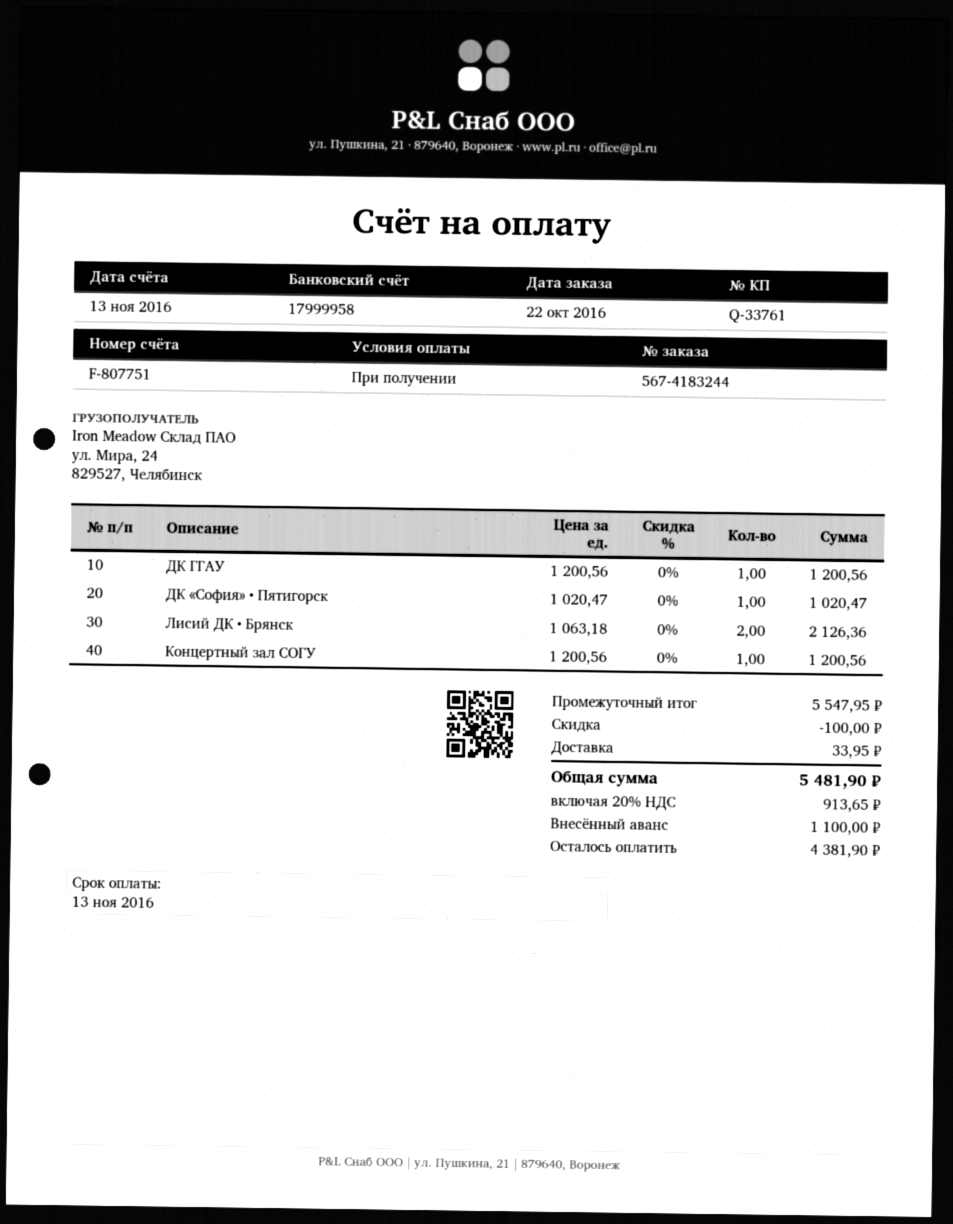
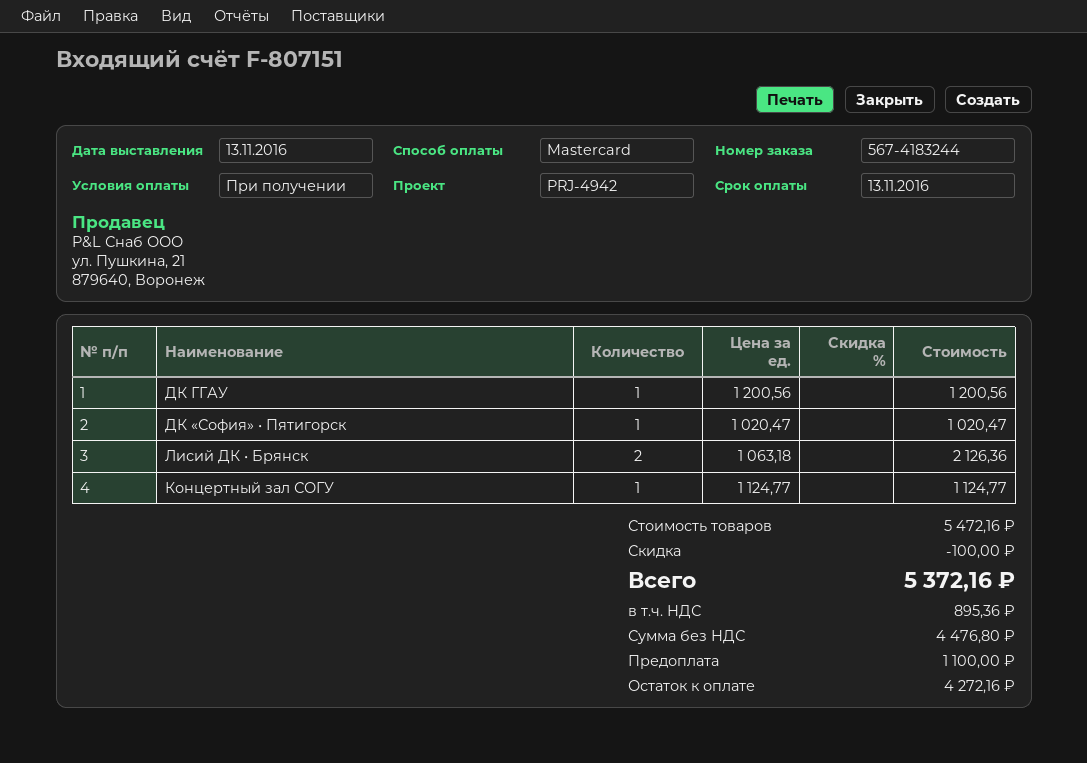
invoice number: F-807751 -> F-807151
Концертный зал СОГУ: 1 x 1200.56 = 1200.56 -> 1 x 1124.77 = 1124.77
subtotal: 5547.95 -> 5472.16
shipping: 33.95 -> none
tax: 913.65 -> 895.36
total: 5481.90 -> 5372.16
balance: 4381.90 -> 4272.16

